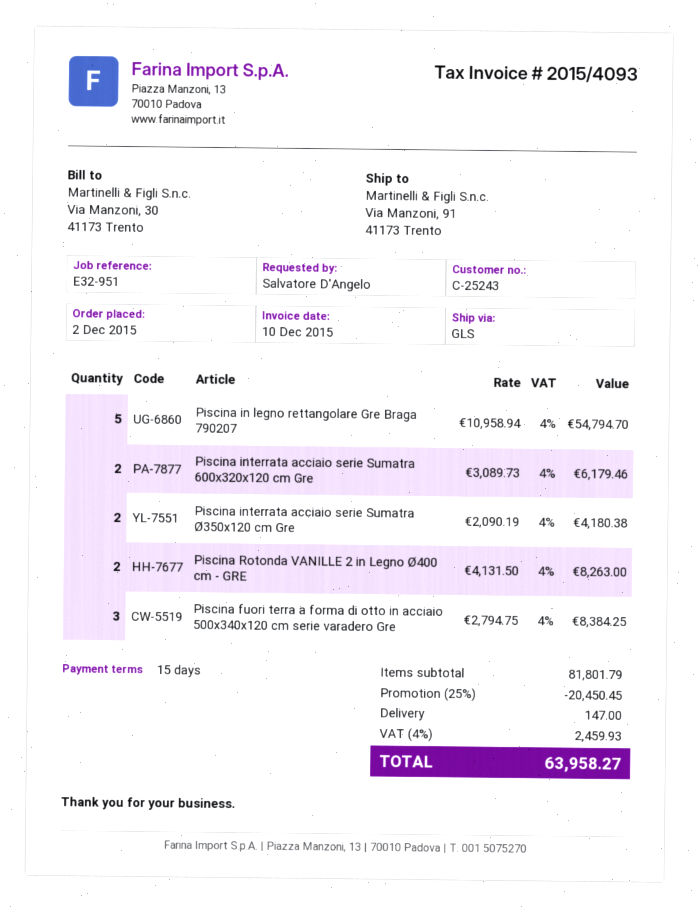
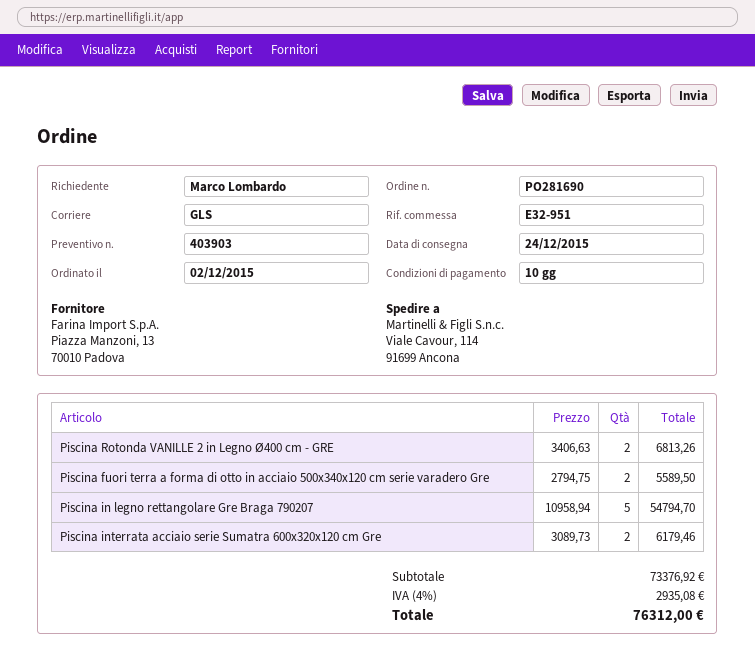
payment terms: 15 days -> 10 days
ordered by: Salvatore D'Angelo -> Marco Lombardo
ship to: Via Manzoni, 91, 41173 Trento -> Viale Cavour, 114, 91699 Ancona
Piscina interrata acciaio serie Sumatra Ø350x120 cm Gre: 2 x 2090.19 = 4180.38 -> none
Piscina Rotonda VANILLE 2 in Legno Ø400 cm - GRE: 2 x 4131.50 = 8263.00 -> 2 x 3406.63 = 6813.26
Piscina fuori terra a forma di otto in acciaio 500x340x120 cm serie varadero Gre: 3 x 2794.75 = 8384.25 -> 2 x 2794.75 = 5589.50
subtotal: 81801.79 -> 73376.92
discount: 25% = 20450.45 -> none
shipping: 147.00 -> none
tax: 4% = 2459.93 -> 4% = 2935.08
total: 63958.27 -> 76312.00

